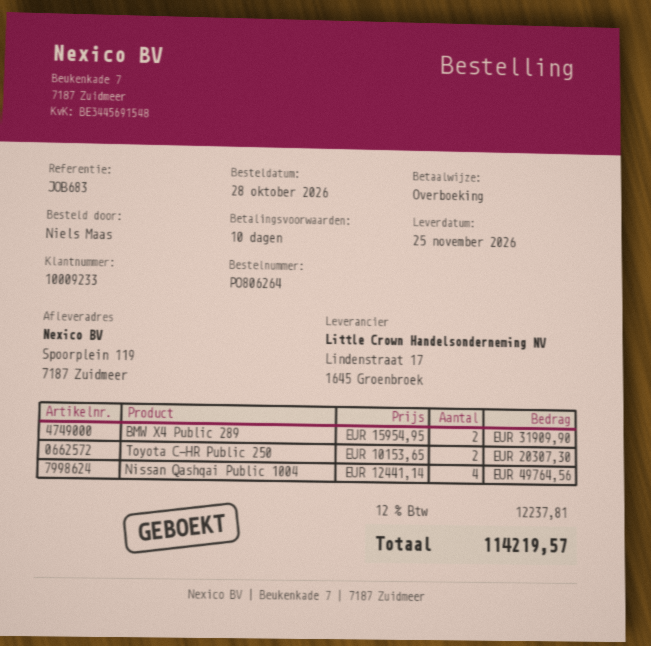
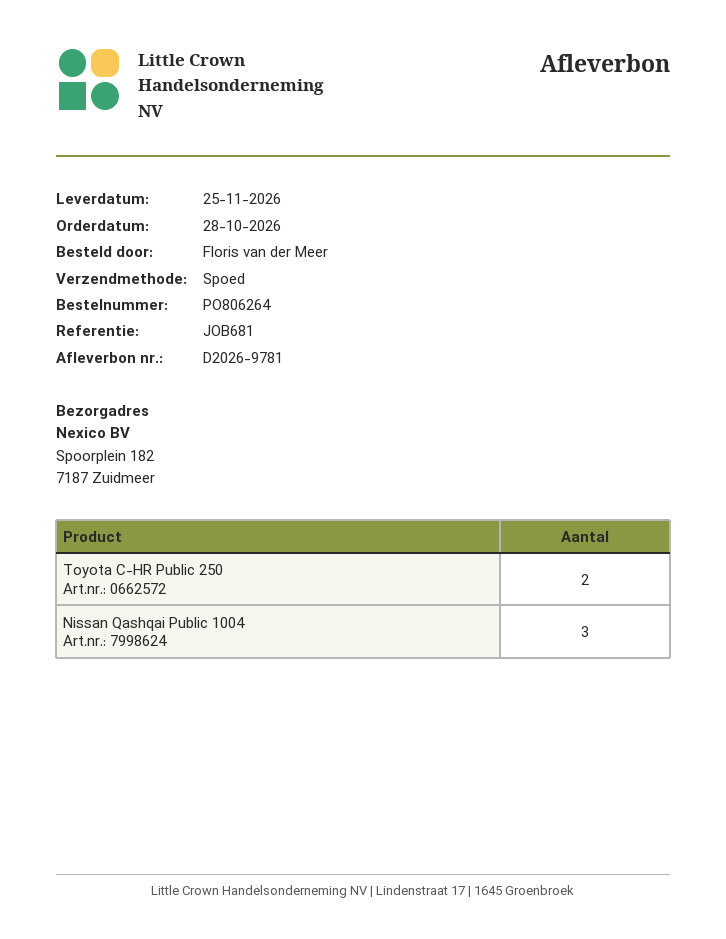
reference: JOB683 -> JOB681
ordered by: Niels Maas -> Floris van der Meer
ship to: Spoorplein 119, 7187 Zuidmeer -> Spoorplein 182, 7187 Zuidmeer
BMW X4 Public 289: 2 -> none
Nissan Qashqai Public 1004: 4 -> 3

